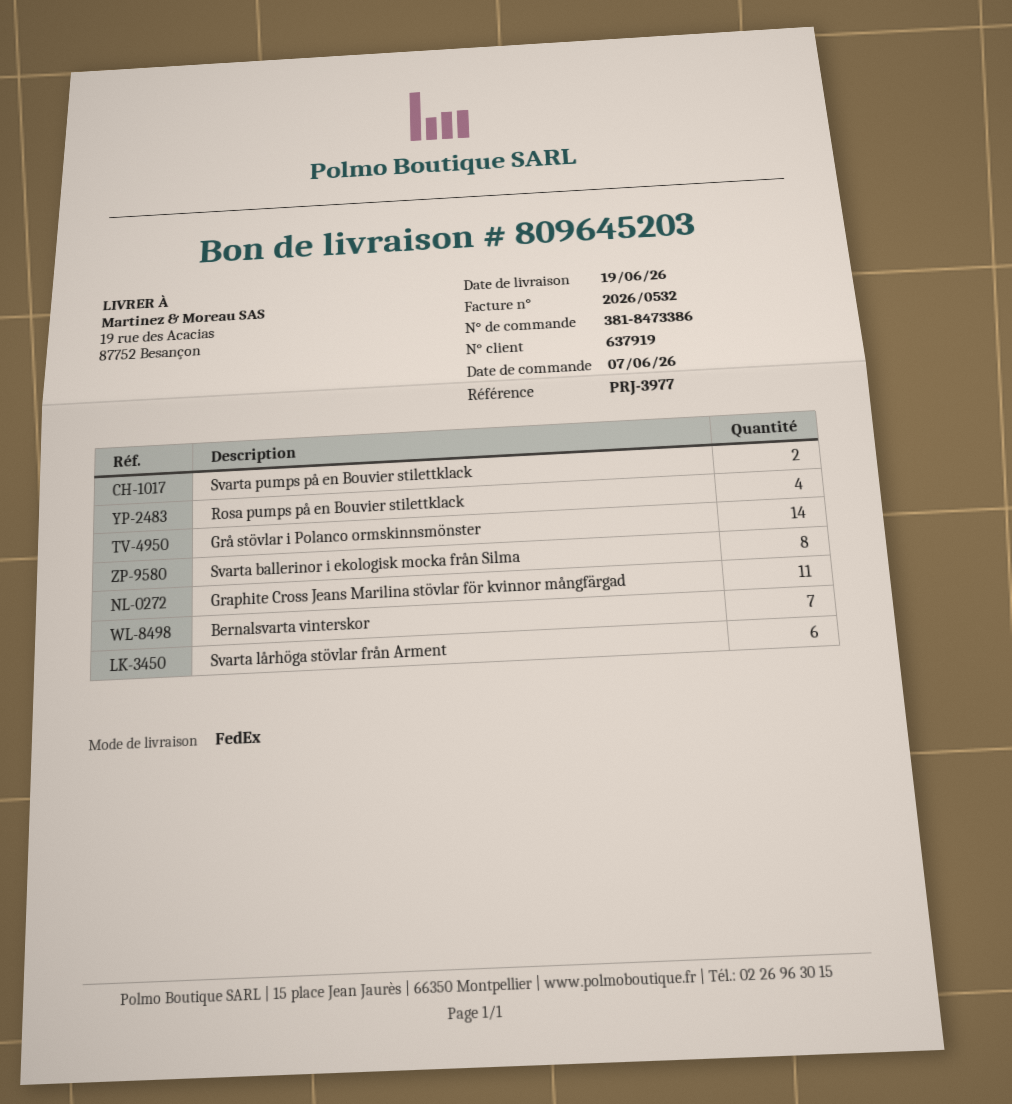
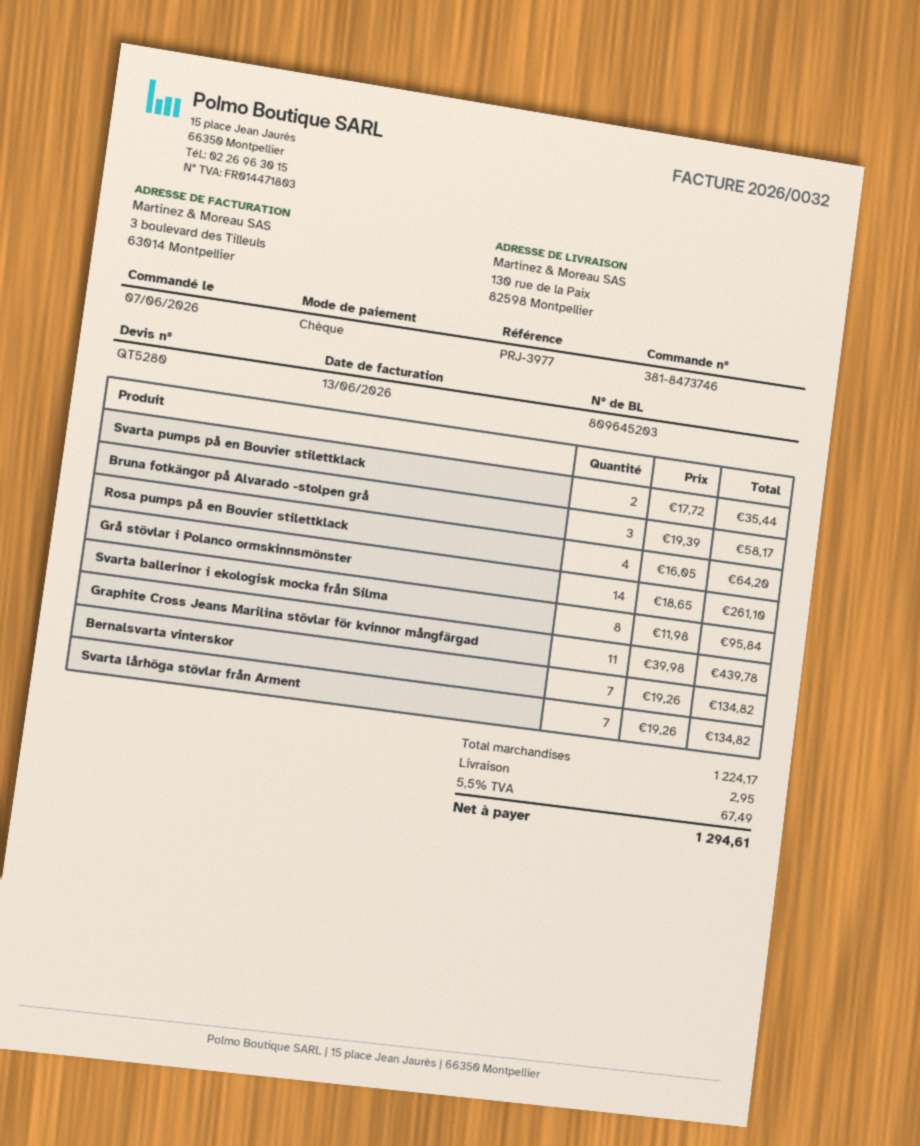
order number: 381-8473386 -> 381-8473746
invoice number: 2026/0532 -> 2026/0032
ship to: 19 rue des Acacias, 87752 Besançon -> 130 rue de la Paix, 82598 Montpellier
Svarta lårhöga stövlar från Arment: 6 -> 7
Bruna fotkängor på Alvarado -stolpen grå: none -> 3

